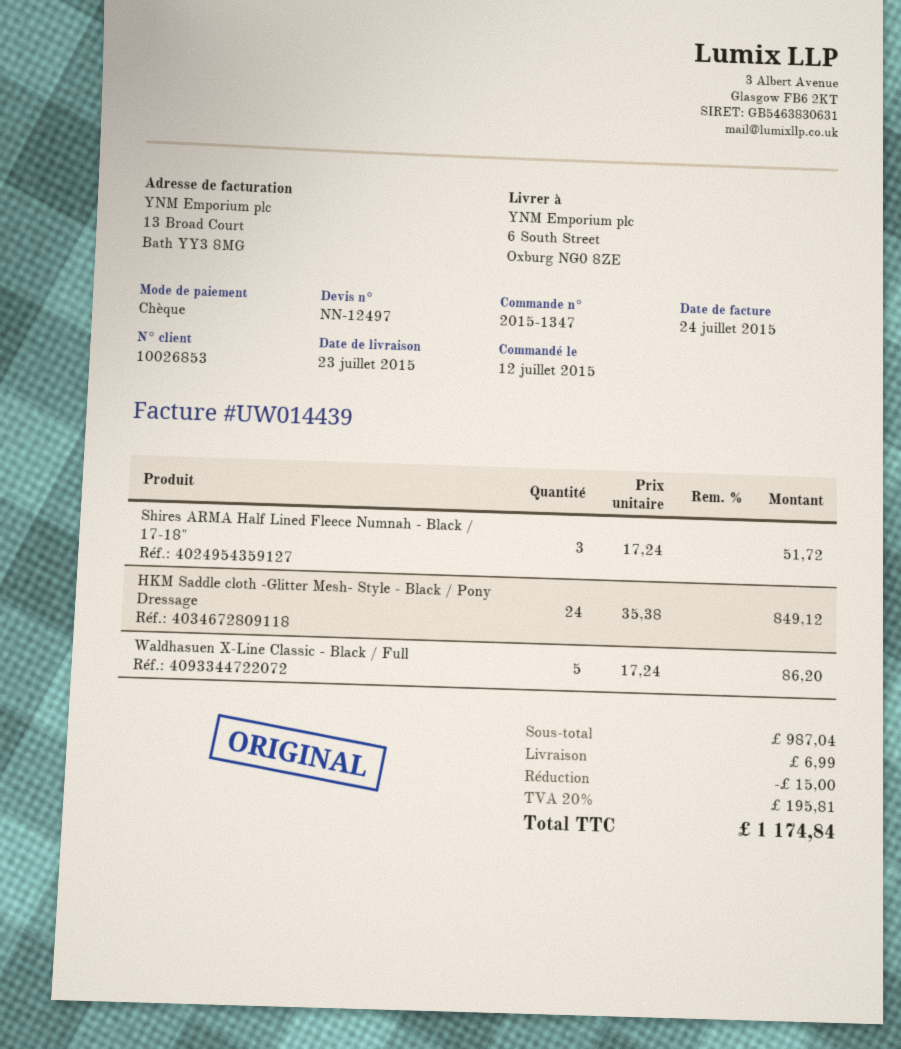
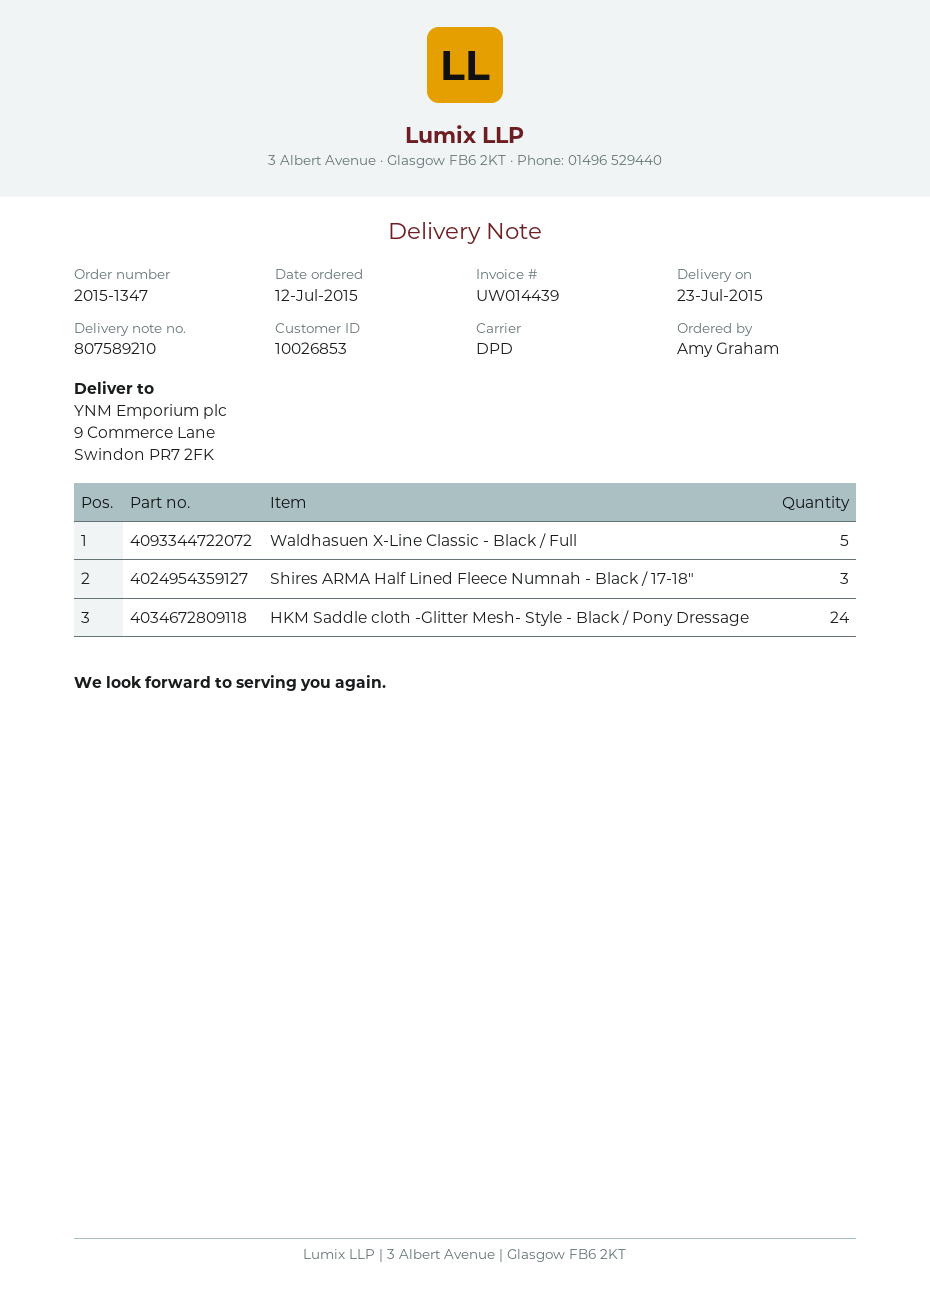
ship to: 6 South Street, Oxburg NG0 8ZE -> 9 Commerce Lane, Swindon PR7 2FK

